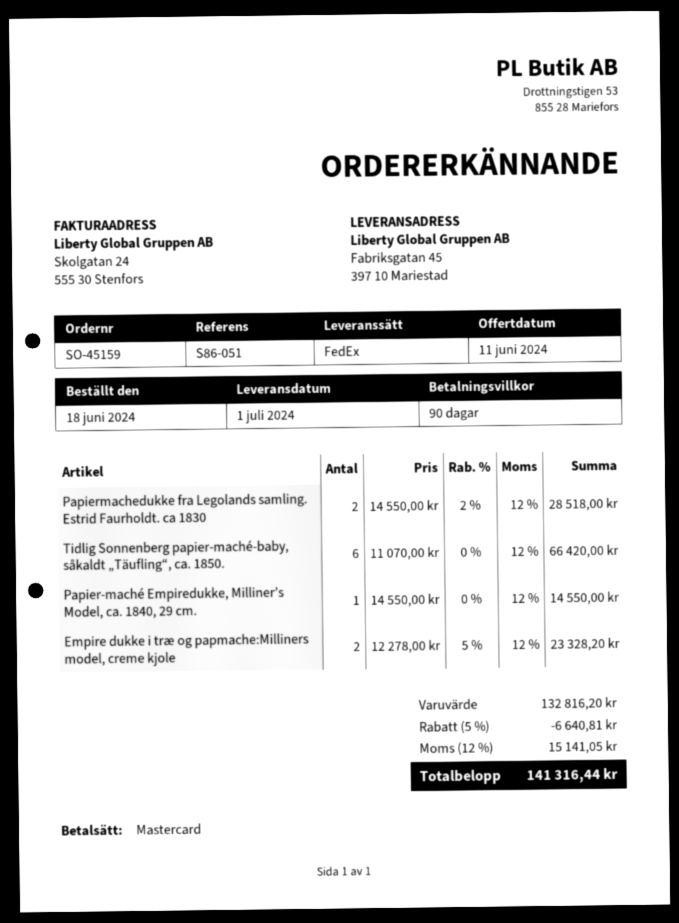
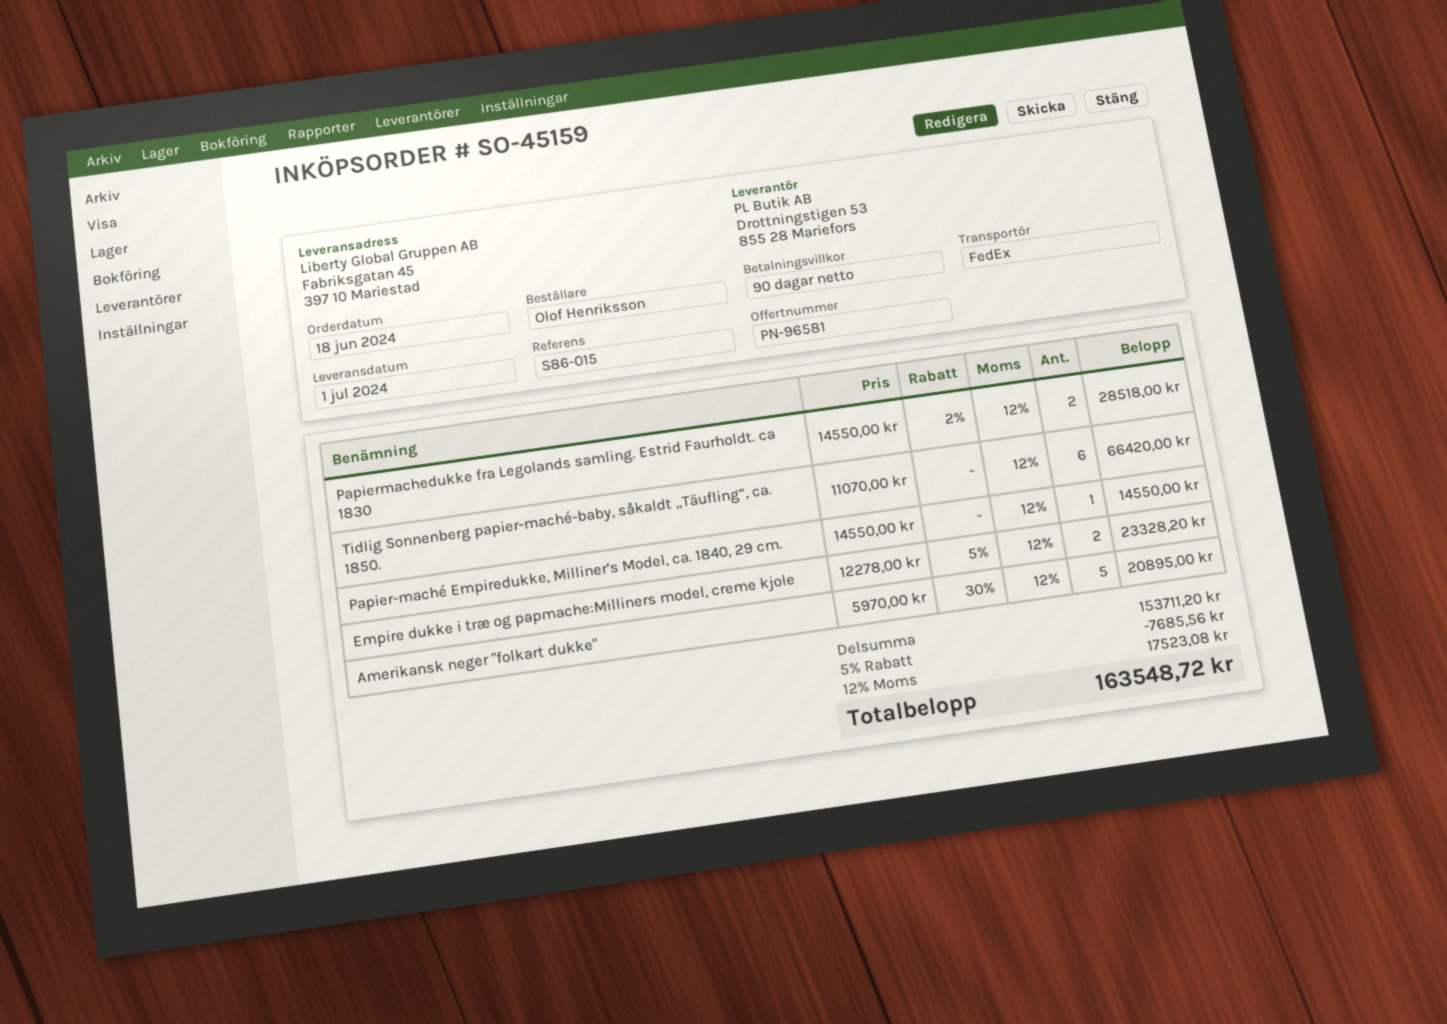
reference: S86-051 -> S86-015
Amerikansk neger "folkart dukke": none -> 5 x 5970.00 - 30% = 20895.00
subtotal: 132816.20 -> 153711.20
discount: 5% = 6640.81 -> 5% = 7685.56
tax: 12% = 15141.05 -> 12% = 17523.08
total: 141316.44 -> 163548.72

